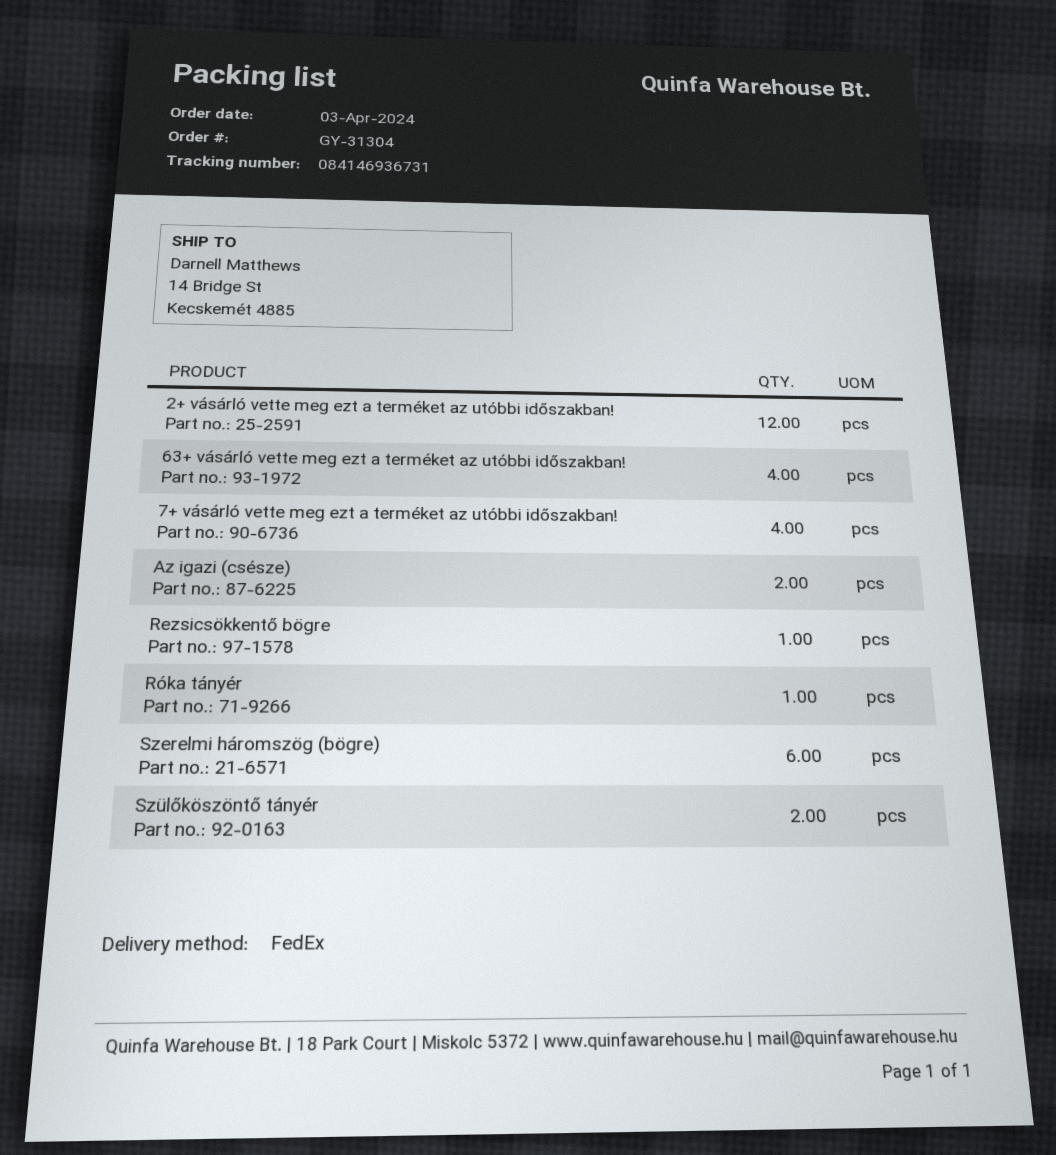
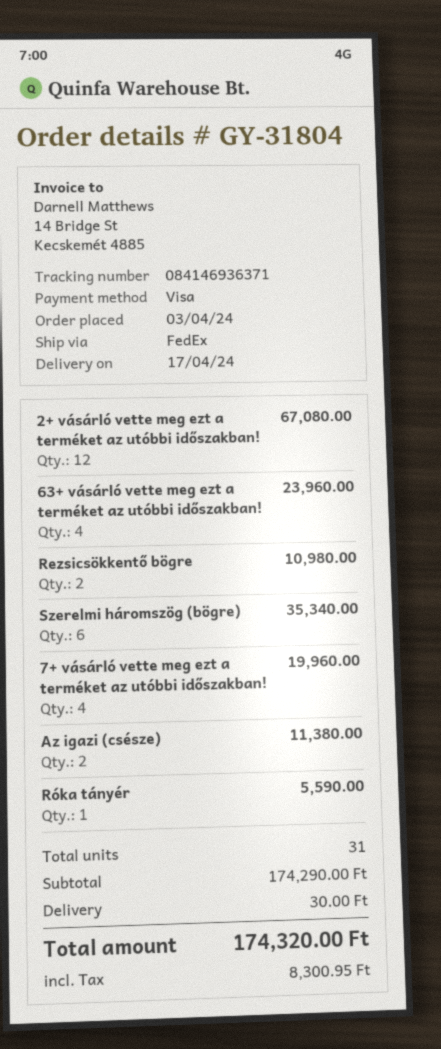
order number: GY-31304 -> GY-31804
tracking number: 084146936731 -> 084146936371
Rezsicsökkentő bögre: 1 -> 2
Szülőköszöntő tányér: 2 -> none

